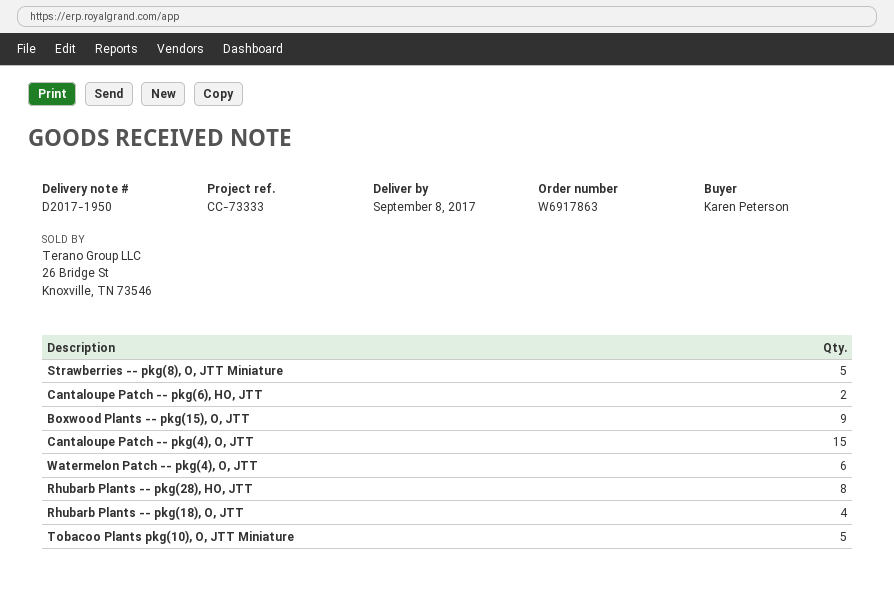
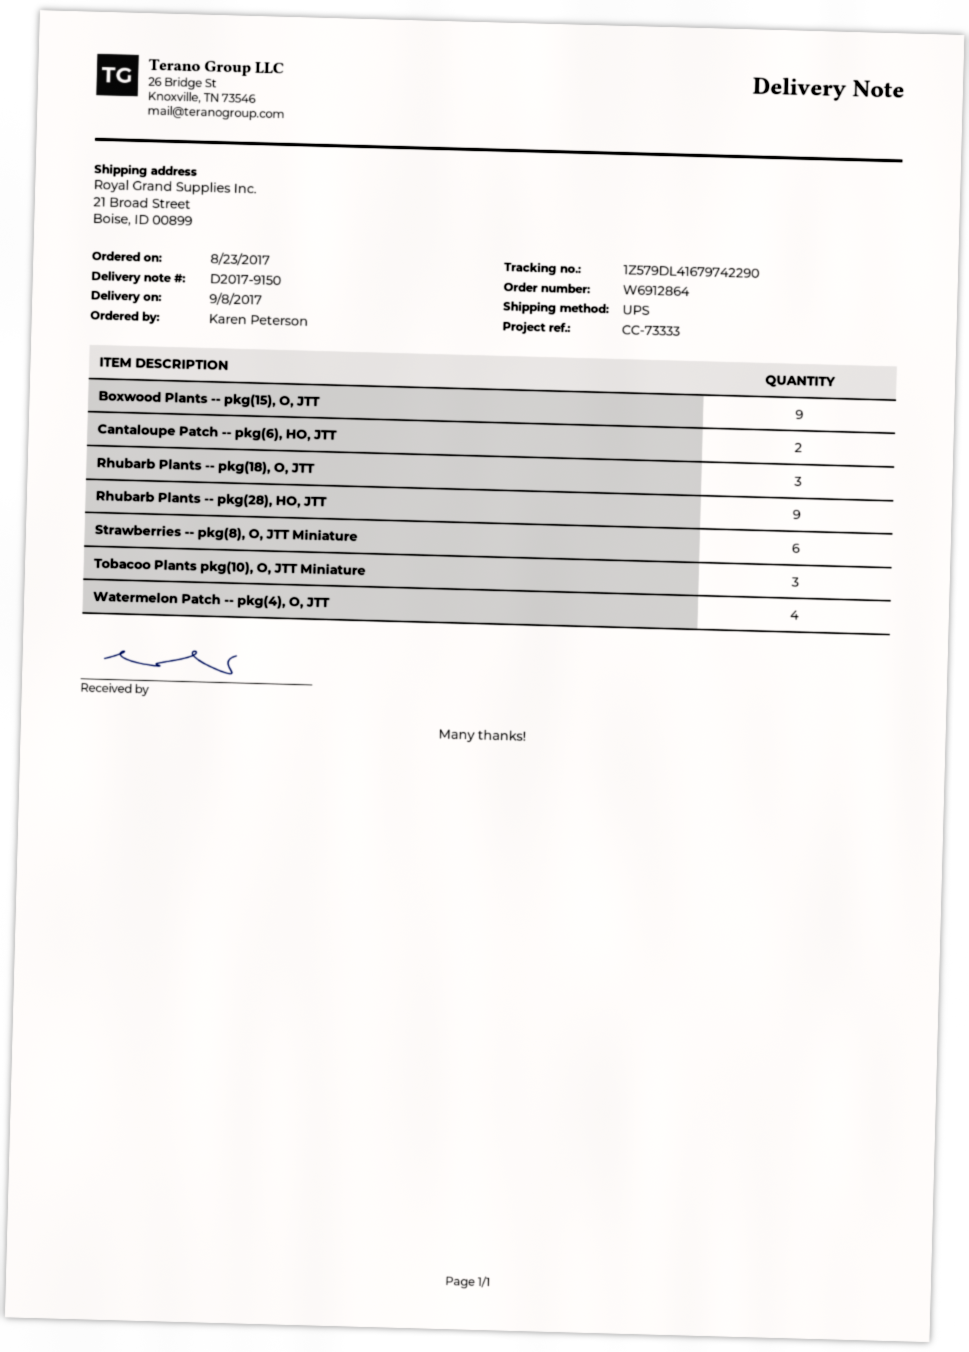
order number: W6917863 -> W6912864
delivery note number: D2017-1950 -> D2017-9150
Strawberries -- pkg(8), O, JTT Miniature: 5 -> 6
Cantaloupe Patch -- pkg(4), O, JTT: 15 -> none
Watermelon Patch -- pkg(4), O, JTT: 6 -> 4
Rhubarb Plants -- pkg(28), HO, JTT: 8 -> 9
Rhubarb Plants -- pkg(18), O, JTT: 4 -> 3
Tobacoo Plants pkg(10), O, JTT Miniature: 5 -> 3

